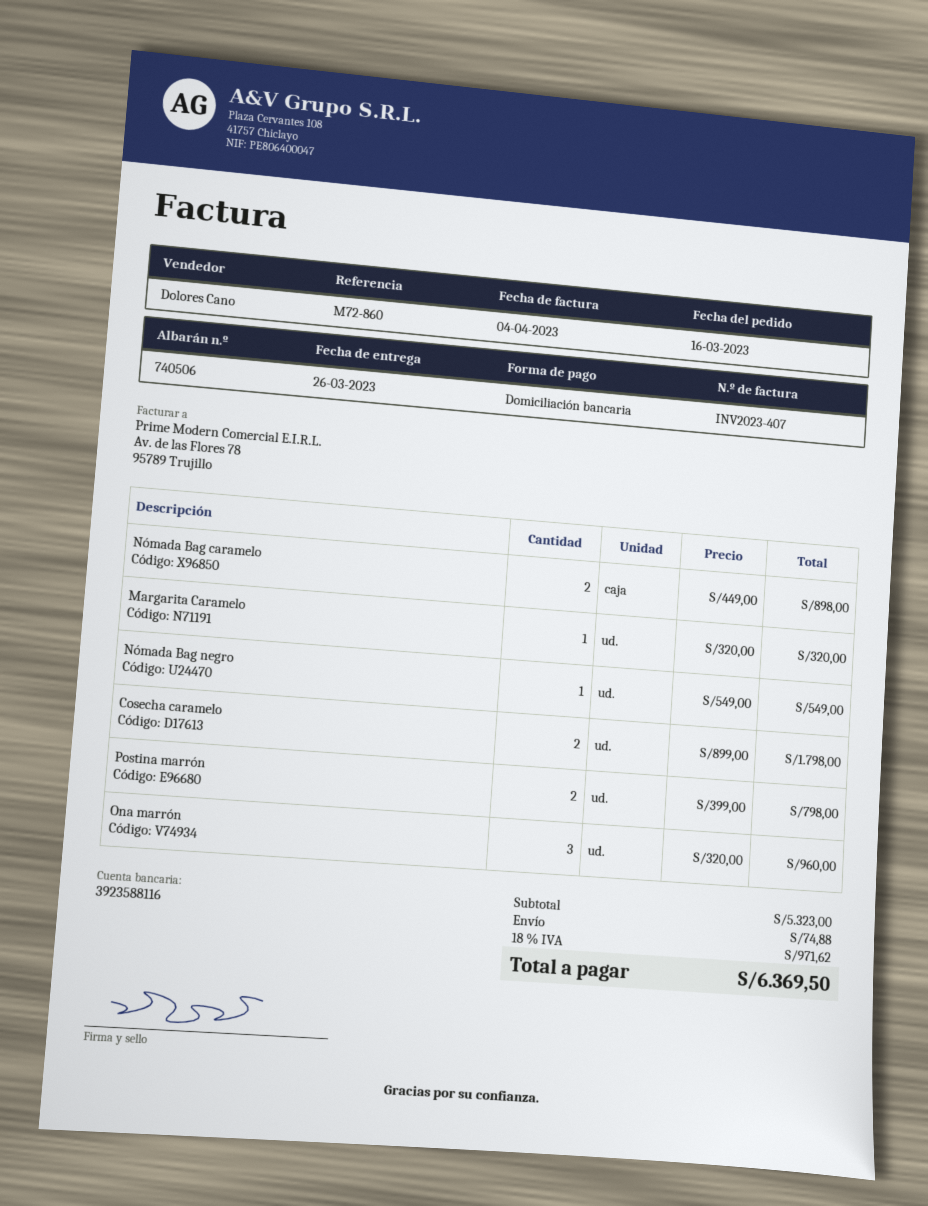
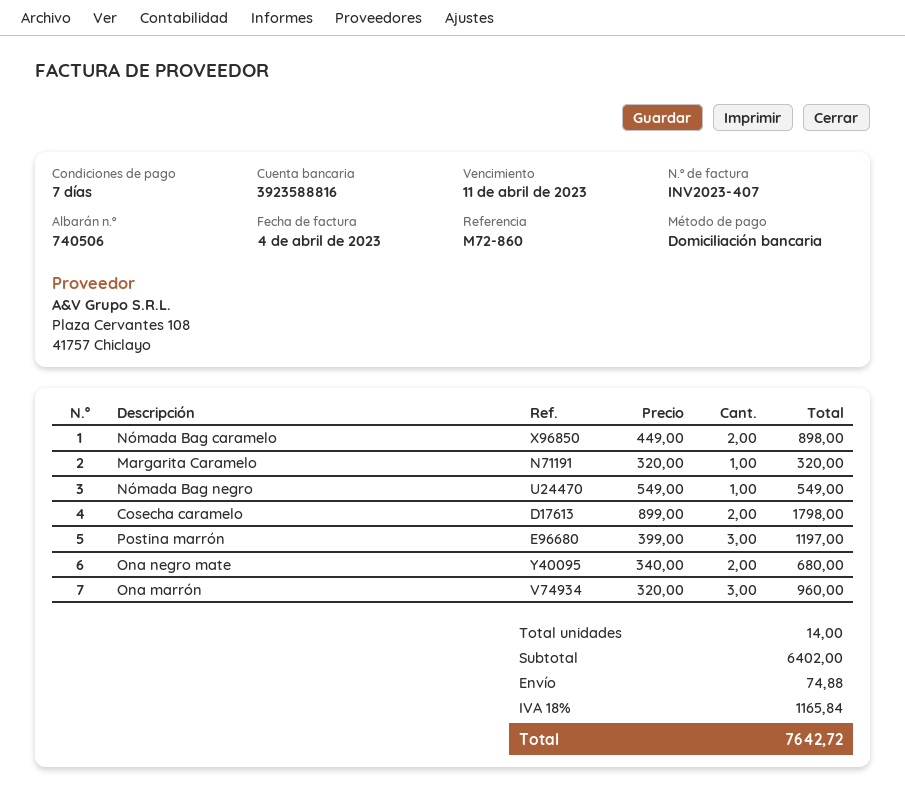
bank account: 3923588116 -> 3923588816
Postina marrón: 2 x 399.00 = 798.00 -> 3 x 399.00 = 1197.00
Ona negro mate: none -> 2 x 340.00 = 680.00
subtotal: 5323.00 -> 6402.00
tax: 18% = 971.62 -> 18% = 1165.84
total: 6369.50 -> 7642.72

